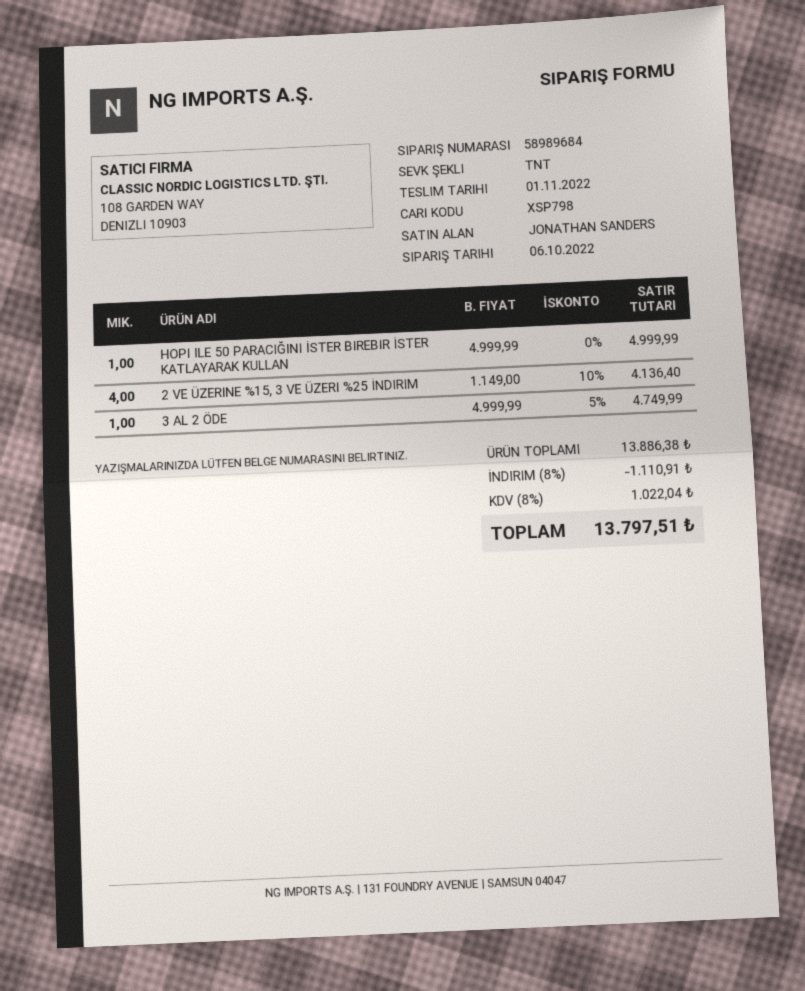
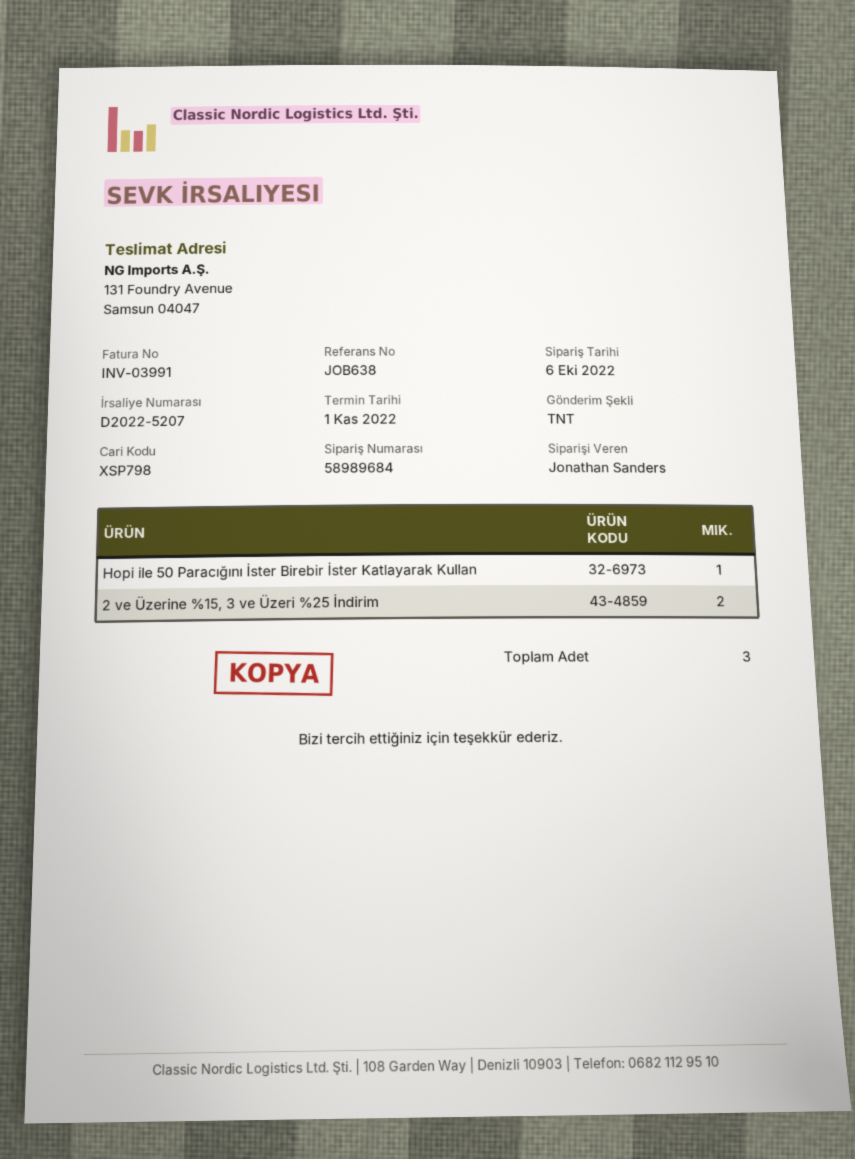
2 VE ÜZERINE %15, 3 VE ÜZERI %25 İNDIRIM: 4 -> 2
3 AL 2 ÖDE: 1 -> none

